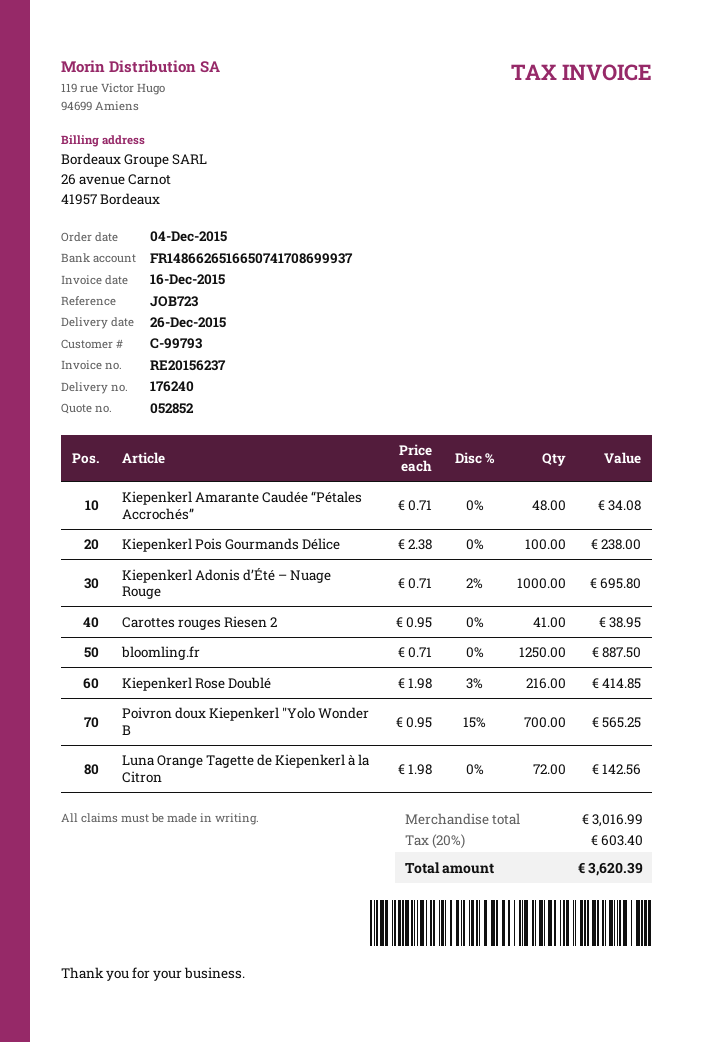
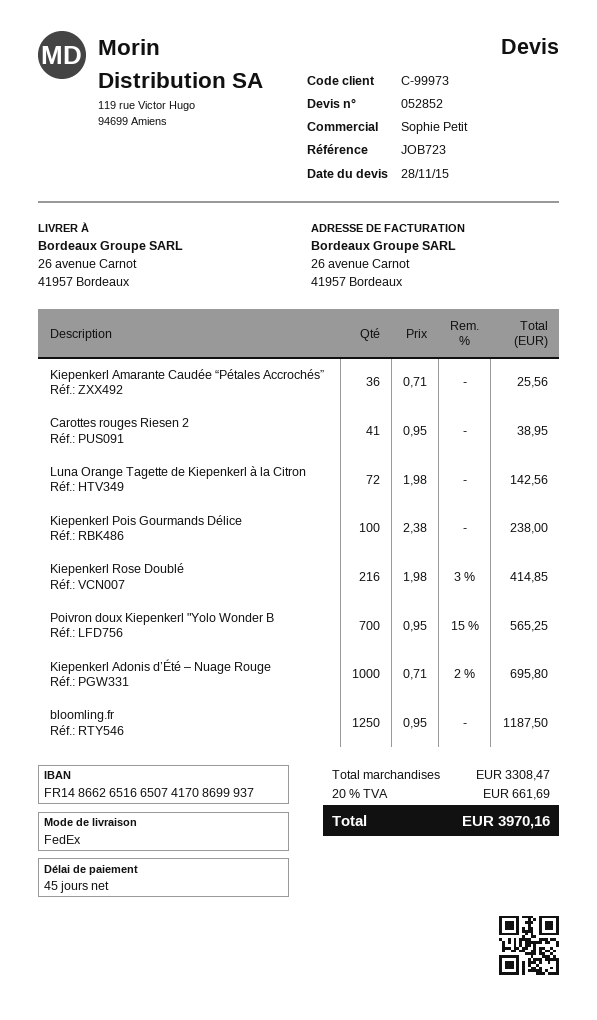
customer number: C-99793 -> C-99973
Kiepenkerl Amarante Caudée “Pétales Accrochés”: 48 x 0.71 = 34.08 -> 36 x 0.71 = 25.56
bloomling.fr: 1250 x 0.71 = 887.50 -> 1250 x 0.95 = 1187.50
subtotal: 3016.99 -> 3308.47
tax: 20% = 603.40 -> 20% = 661.69
total: 3620.39 -> 3970.16

